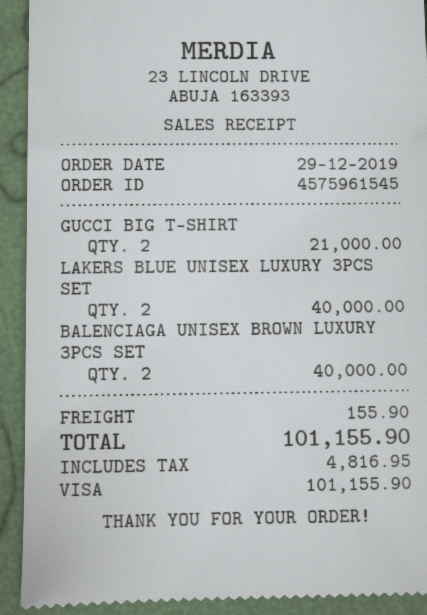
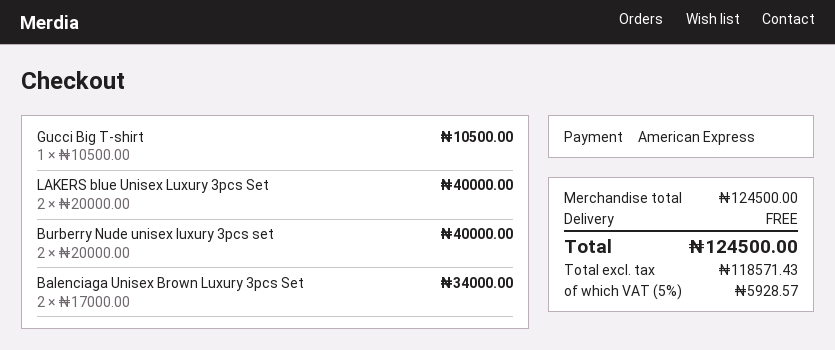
payment method: Visa -> American Express
GUCCI BIG T-SHIRT: 2 for 21000.00 -> 1 for 10500.00
BALENCIAGA UNISEX BROWN LUXURY 3PCS SET: 2 for 40000.00 -> 2 for 34000.00
Burberry Nude unisex luxury 3pcs set: none -> 2 for 40000.00
shipping: 155.90 -> 0.00
tax: 4816.95 -> 5928.57
total: 101155.90 -> 124500.00

